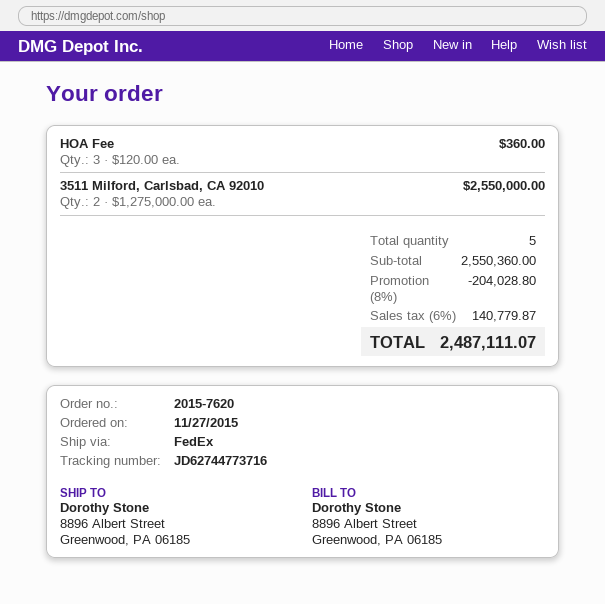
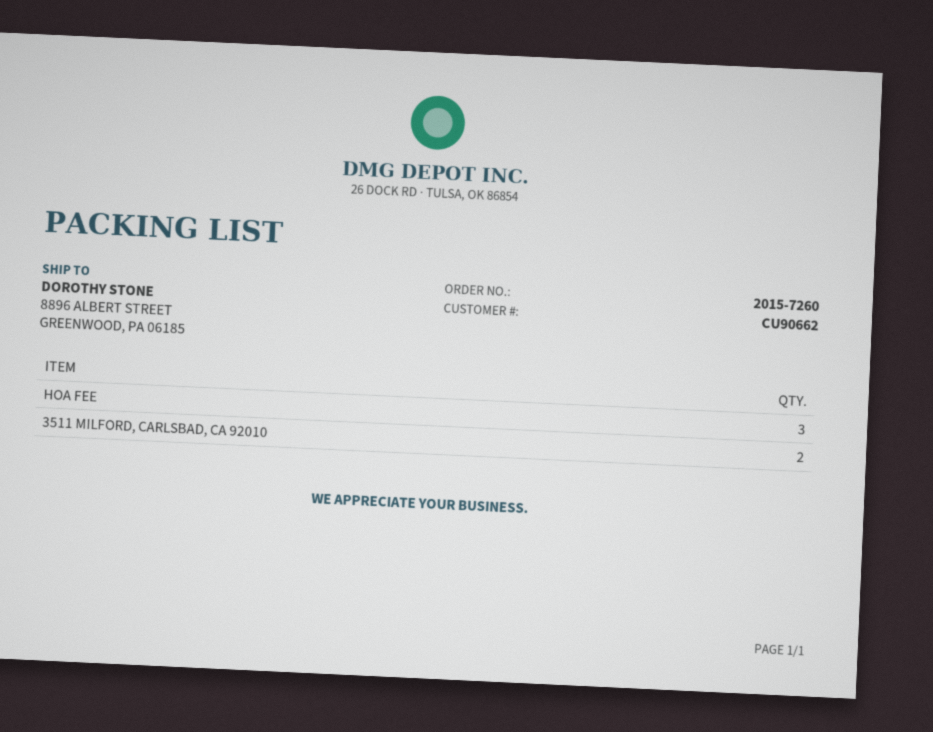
order number: 2015-7620 -> 2015-7260

